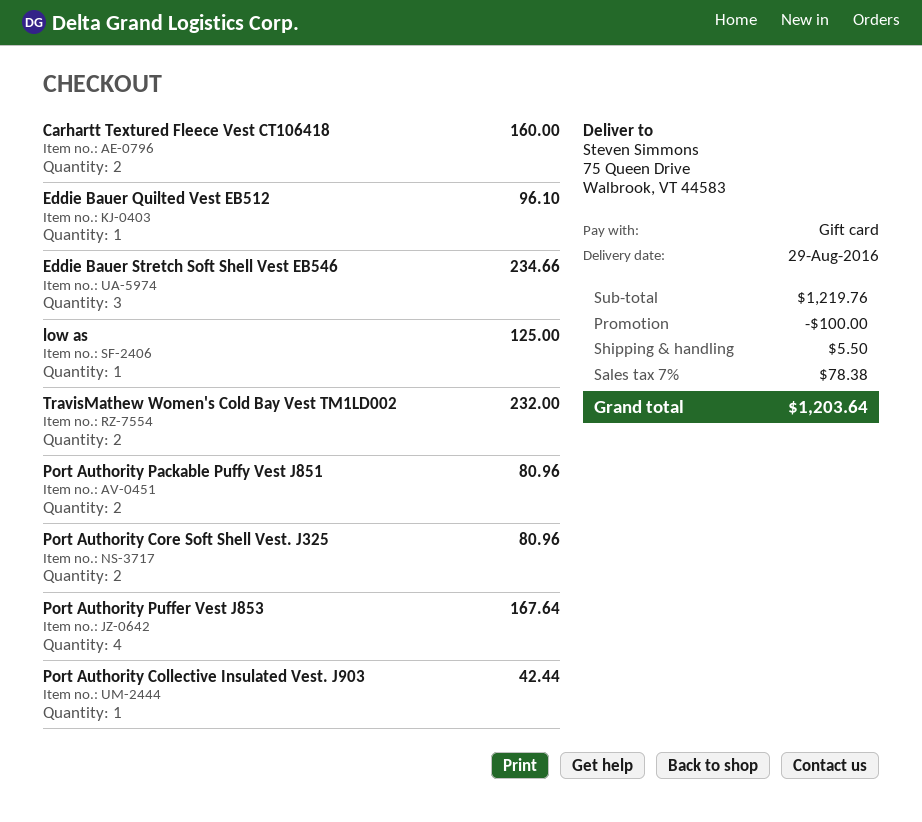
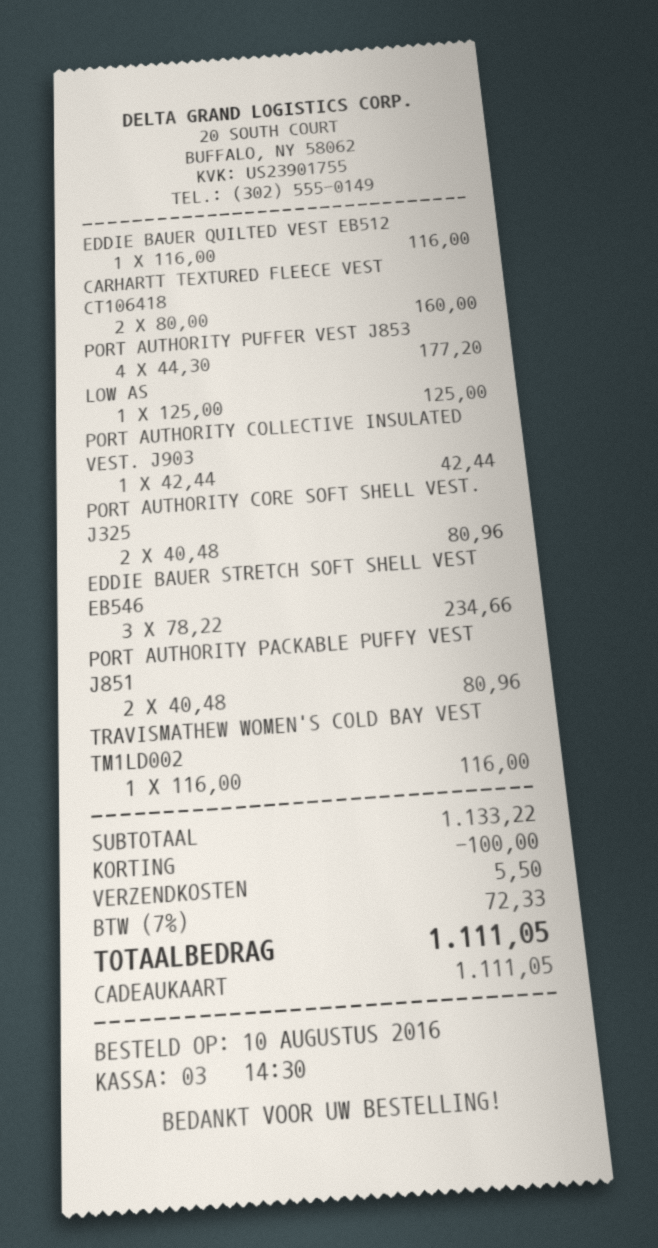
Eddie Bauer Quilted Vest EB512: 1 for 96.10 -> 1 for 116.00
TravisMathew Women's Cold Bay Vest TM1LD002: 2 for 232.00 -> 1 for 116.00
Port Authority Puffer Vest J853: 4 for 167.64 -> 4 for 177.20
subtotal: 1219.76 -> 1133.22
tax: 7% = 78.38 -> 7% = 72.33
total: 1203.64 -> 1111.05

